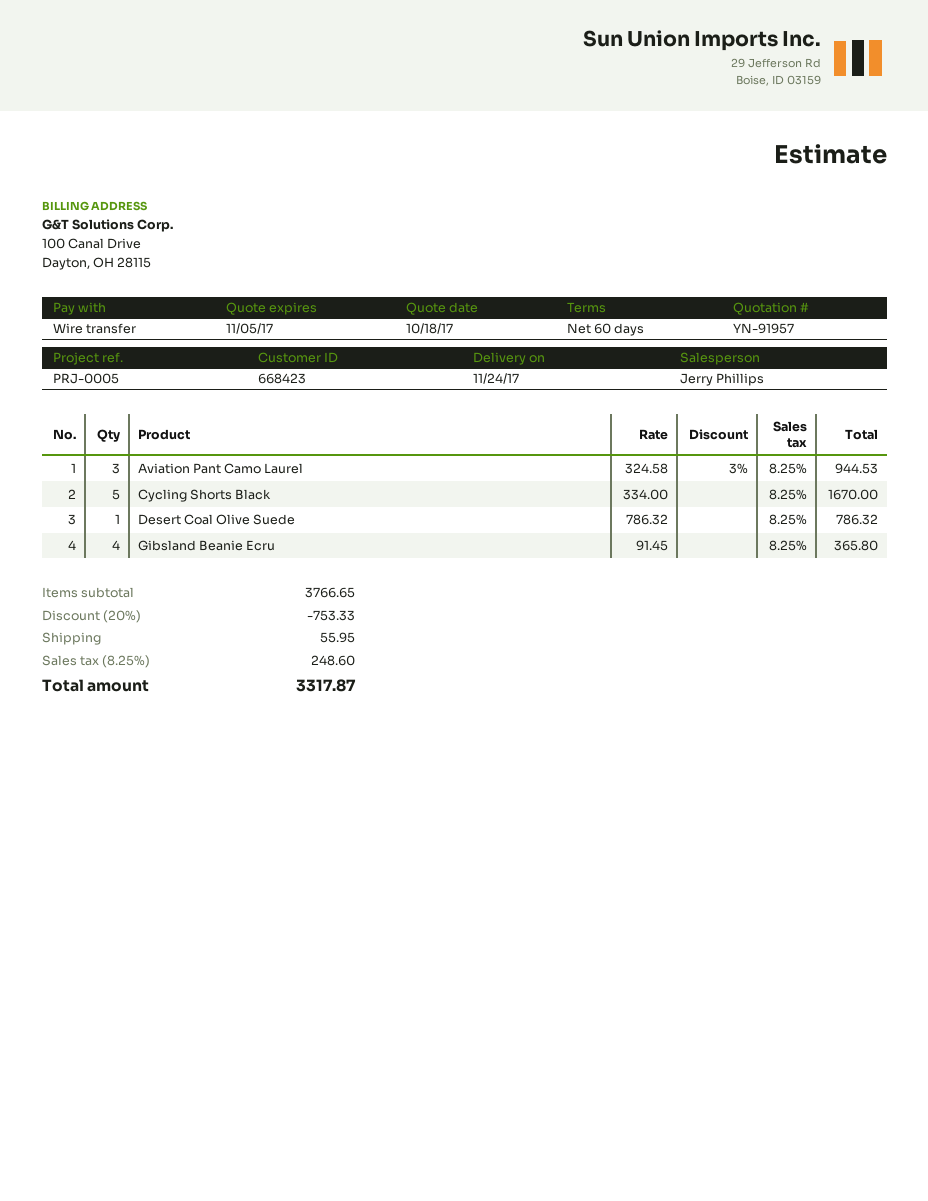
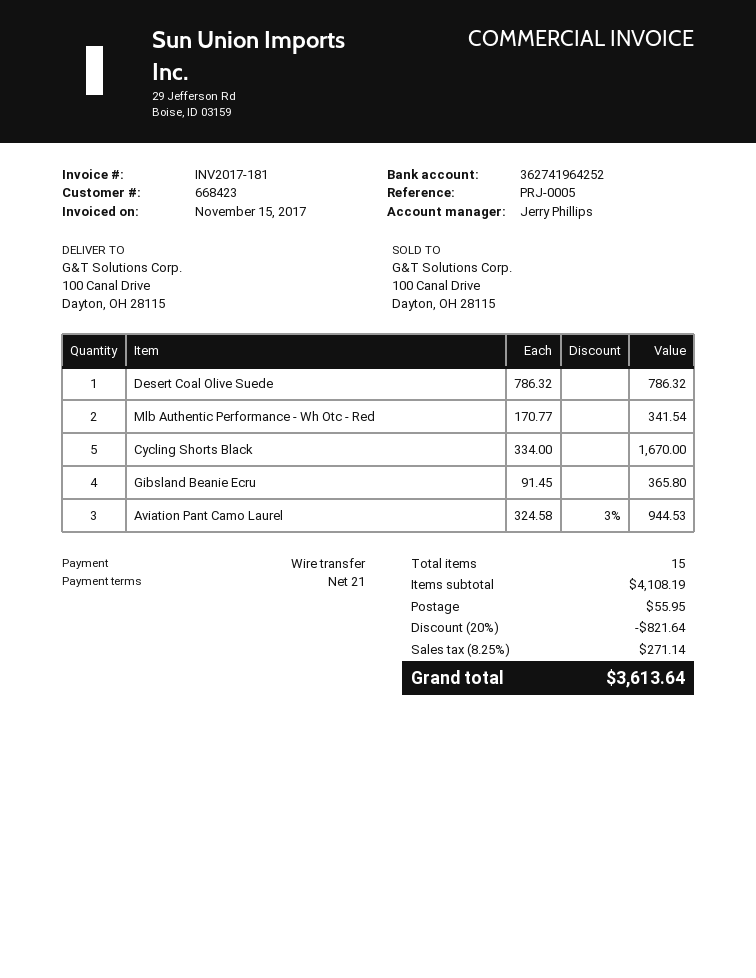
payment terms: 60 days -> 21 days
Mlb Authentic Performance - Wh Otc - Red: none -> 2 x 170.77 = 341.54
subtotal: 3766.65 -> 4108.19
discount: 20% = 753.33 -> 20% = 821.64
tax: 8.25% = 248.60 -> 8.25% = 271.14
total: 3317.87 -> 3613.64

